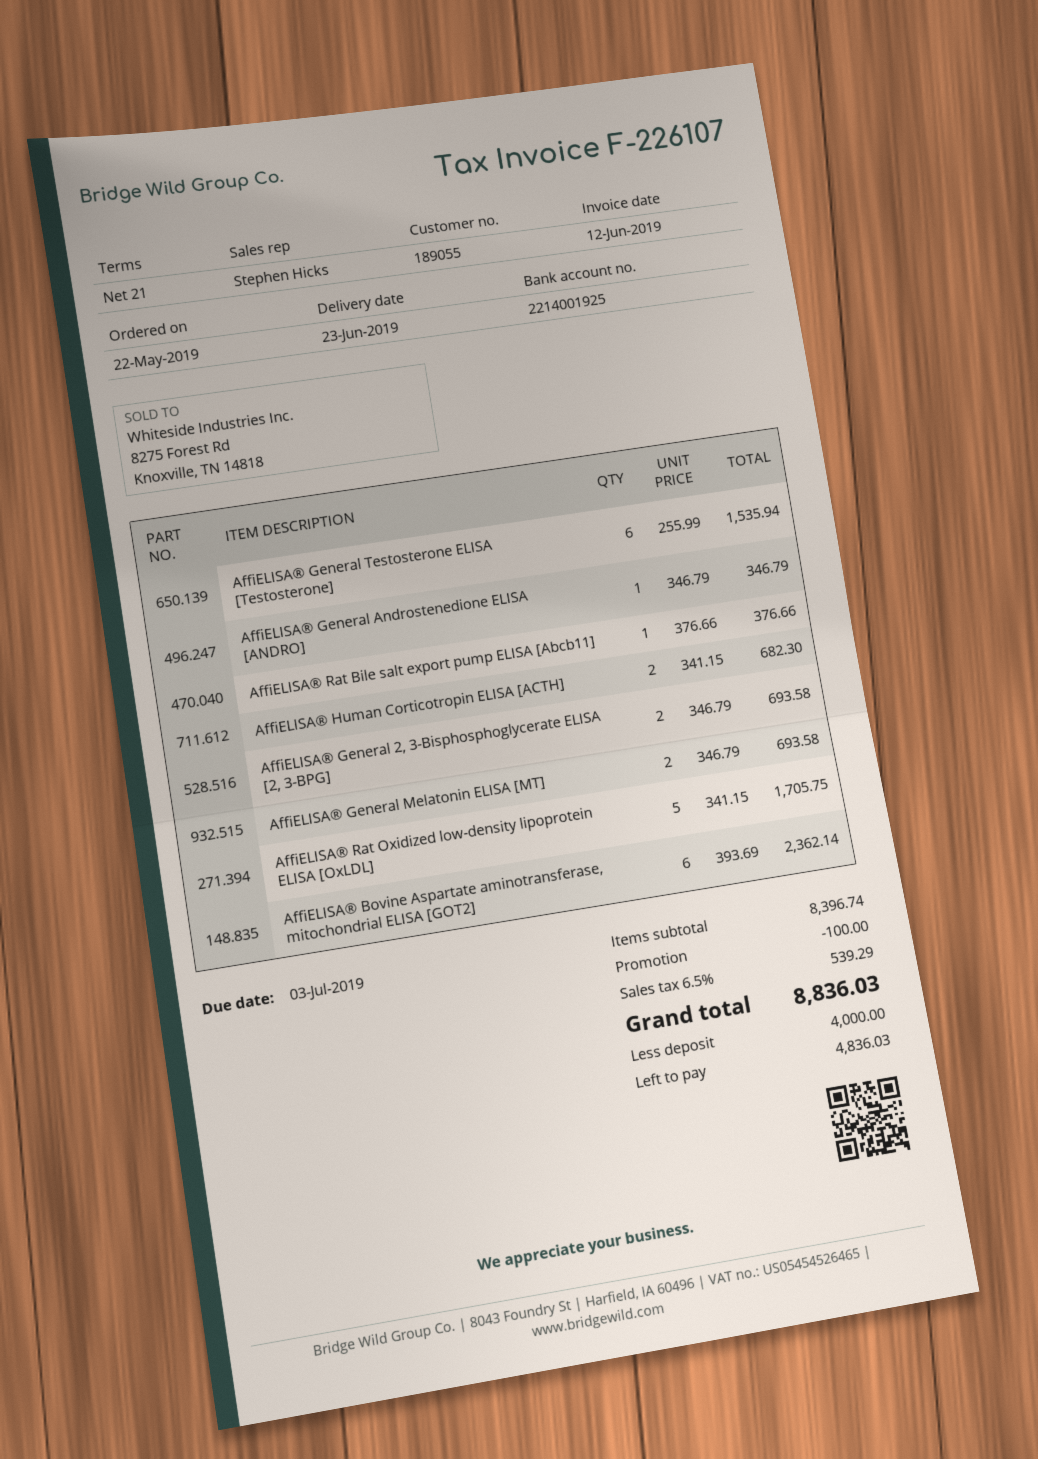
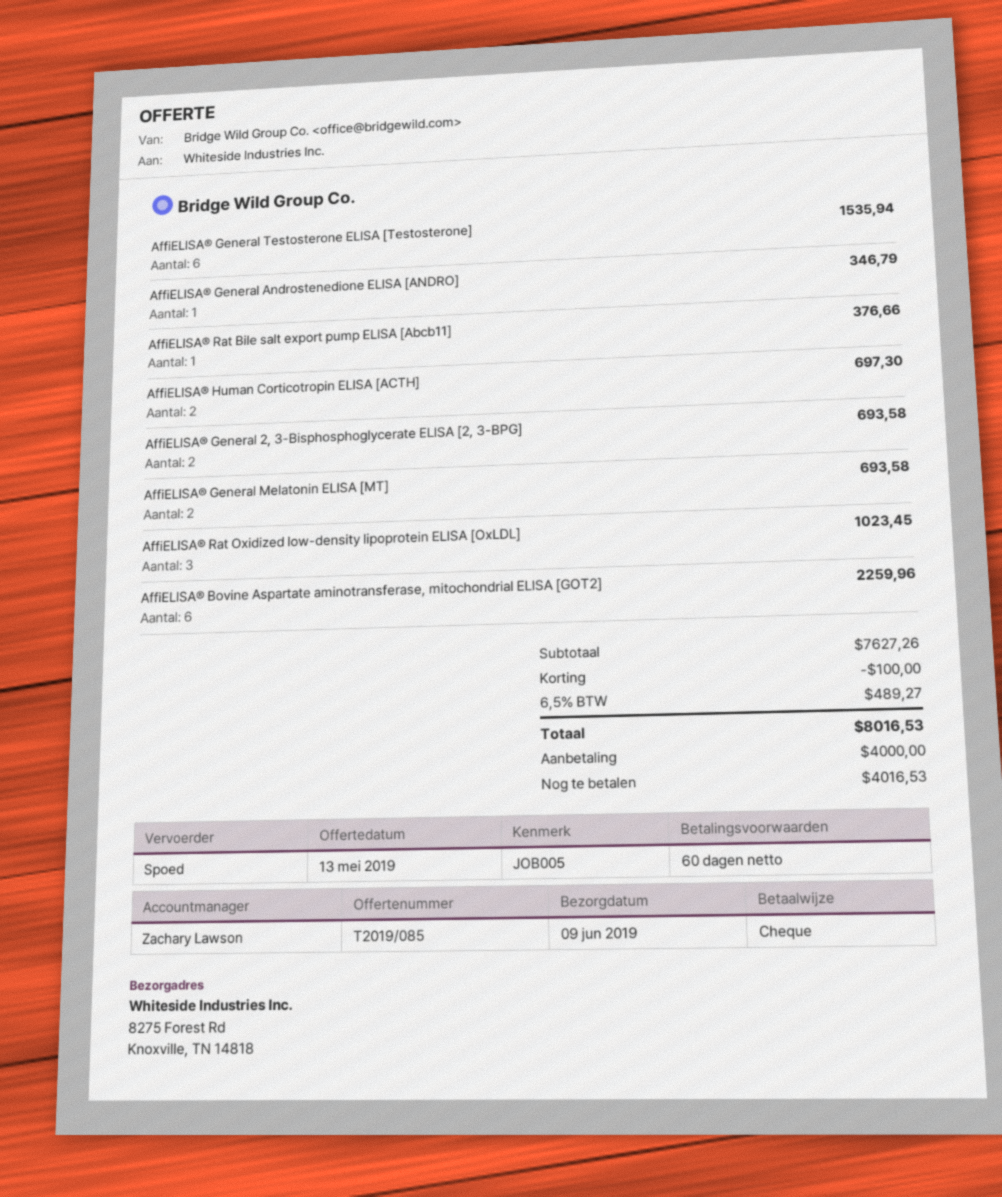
delivery date: 2019-06-23 -> 2019-06-09
payment terms: 21 days -> 60 days
sales rep: Stephen Hicks -> Zachary Lawson
AffiELISA® Human Corticotropin ELISA [ACTH]: 2 for 682.30 -> 2 for 697.30
AffiELISA® Rat Oxidized low-density lipoprotein ELISA [OxLDL]: 5 for 1705.75 -> 3 for 1023.45
AffiELISA® Bovine Aspartate aminotransferase, mitochondrial ELISA [GOT2]: 6 for 2362.14 -> 6 for 2259.96
subtotal: 8396.74 -> 7627.26
tax: 6.5% = 539.29 -> 6.5% = 489.27
total: 8836.03 -> 8016.53
balance: 4836.03 -> 4016.53

